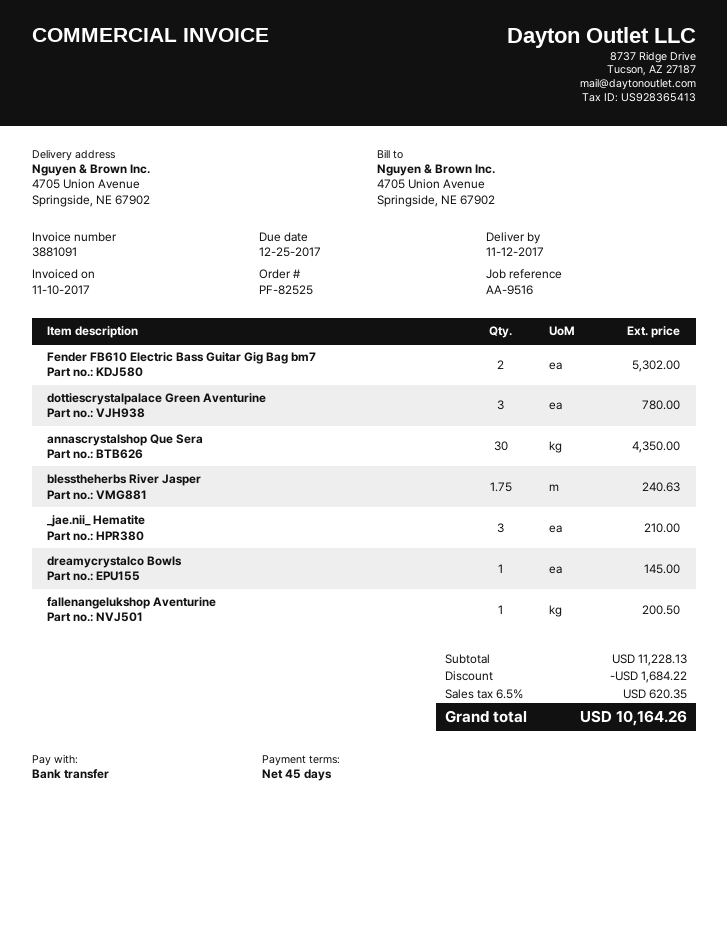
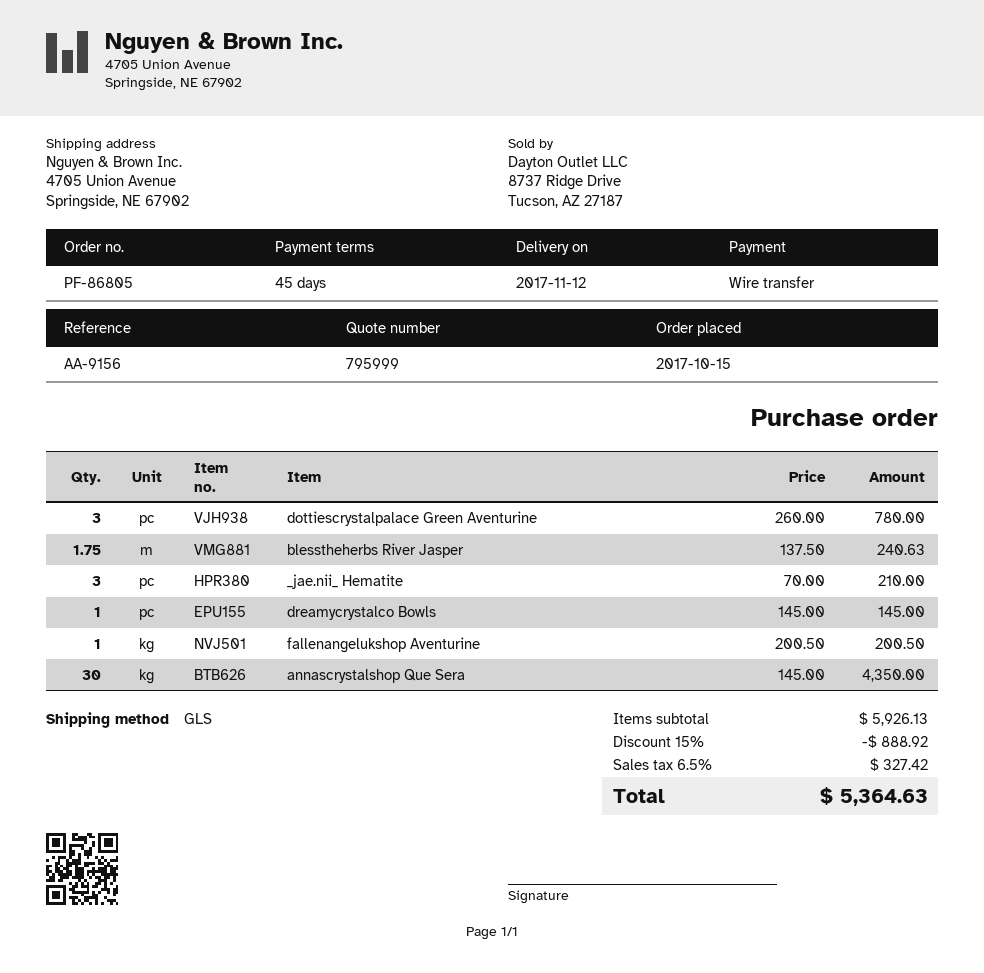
order number: PF-82525 -> PF-86805
reference: AA-9516 -> AA-9156
Fender FB610 Electric Bass Guitar Gig Bag bm7: 2 for 5302.00 -> none
subtotal: 11228.13 -> 5926.13
discount: 1684.22 -> 888.92
tax: 6.5% = 620.35 -> 6.5% = 327.42
total: 10164.26 -> 5364.63

